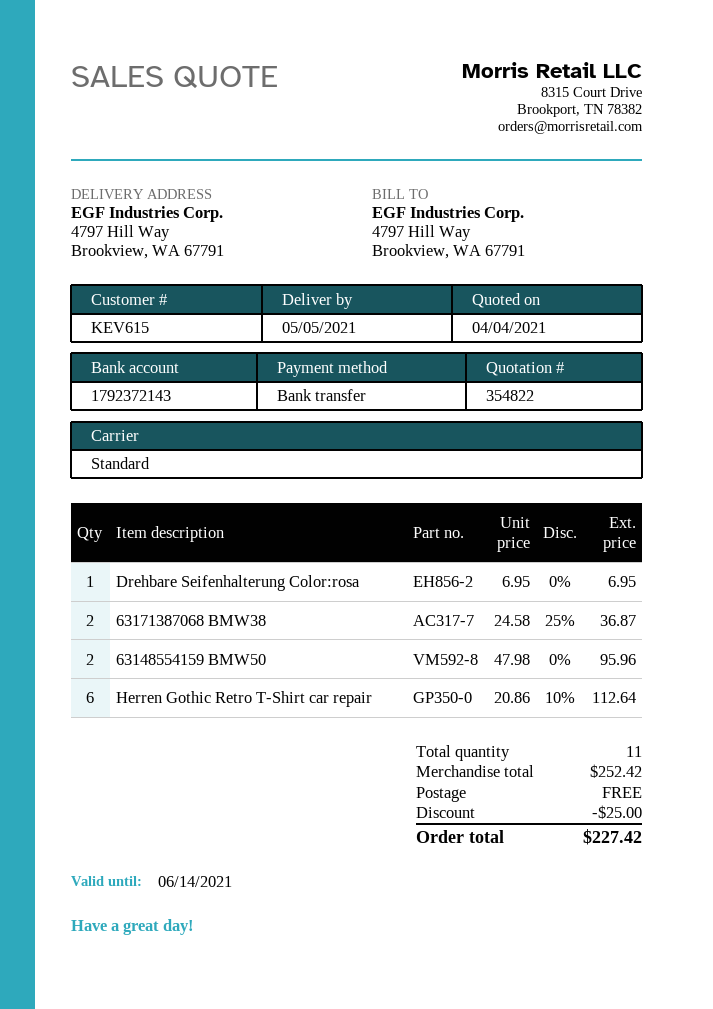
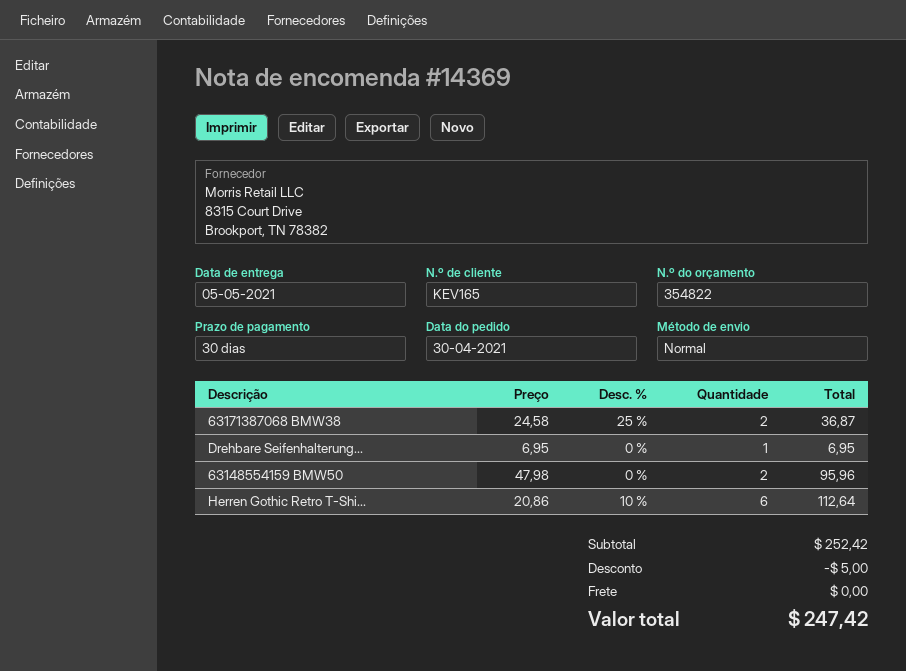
customer number: KEV615 -> KEV165
discount: 25.00 -> 5.00
total: 227.42 -> 247.42

